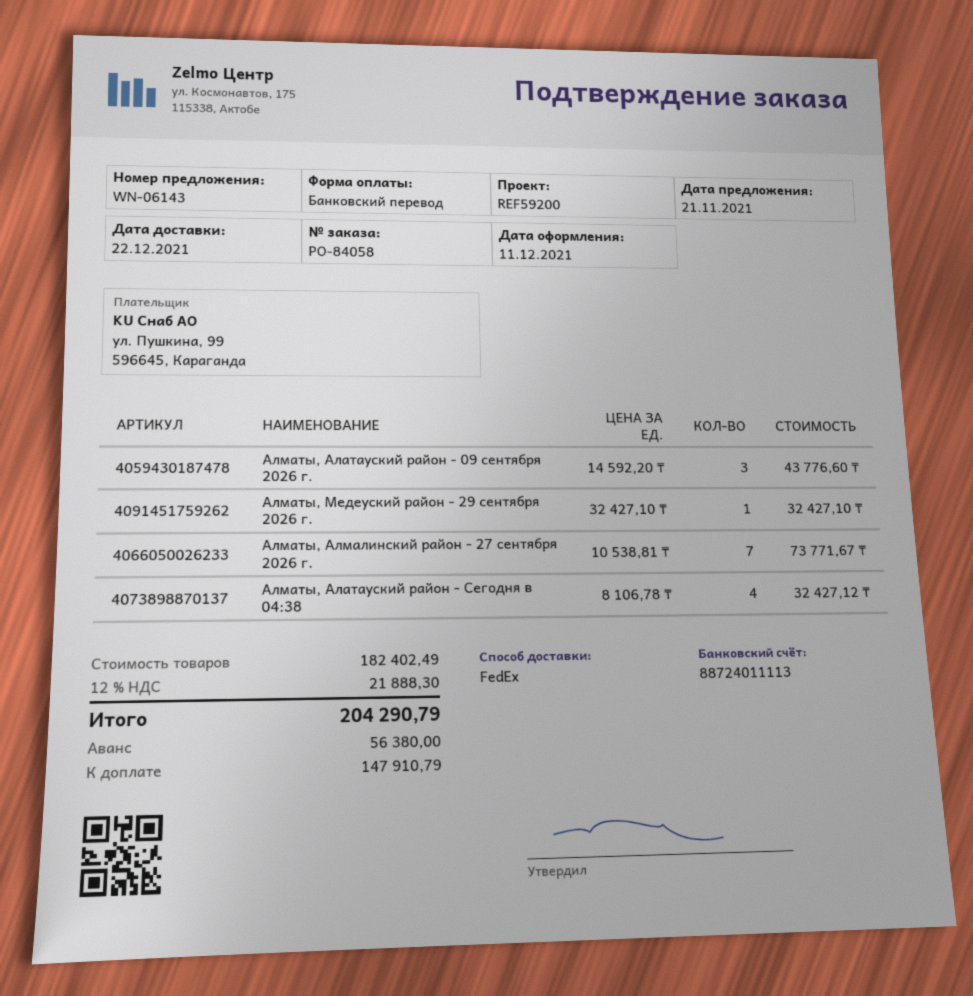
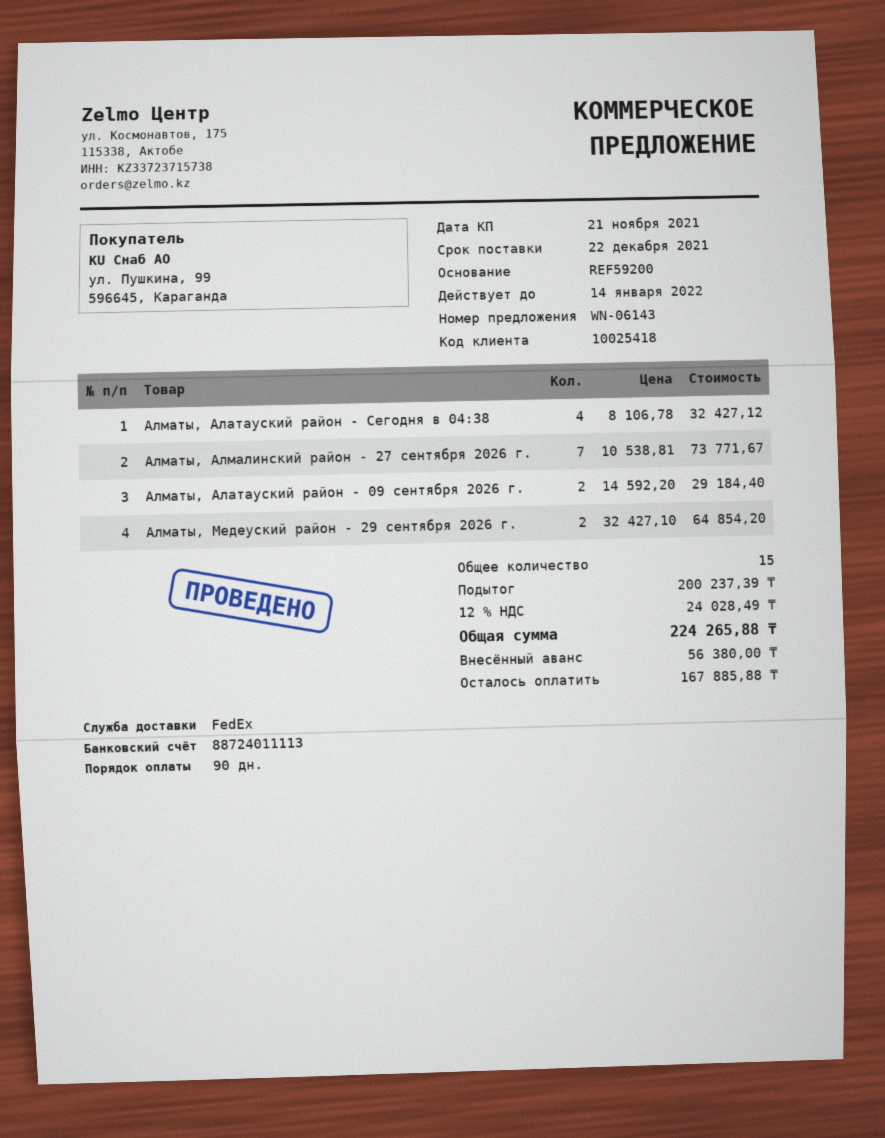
Алматы, Алатауский район - 09 сентября 2026 г.: 3 x 14592.20 = 43776.60 -> 2 x 14592.20 = 29184.40
Алматы, Медеуский район - 29 сентября 2026 г.: 1 x 32427.10 = 32427.10 -> 2 x 32427.10 = 64854.20
subtotal: 182402.49 -> 200237.39
tax: 12% = 21888.30 -> 12% = 24028.49
total: 204290.79 -> 224265.88
balance: 147910.79 -> 167885.88

